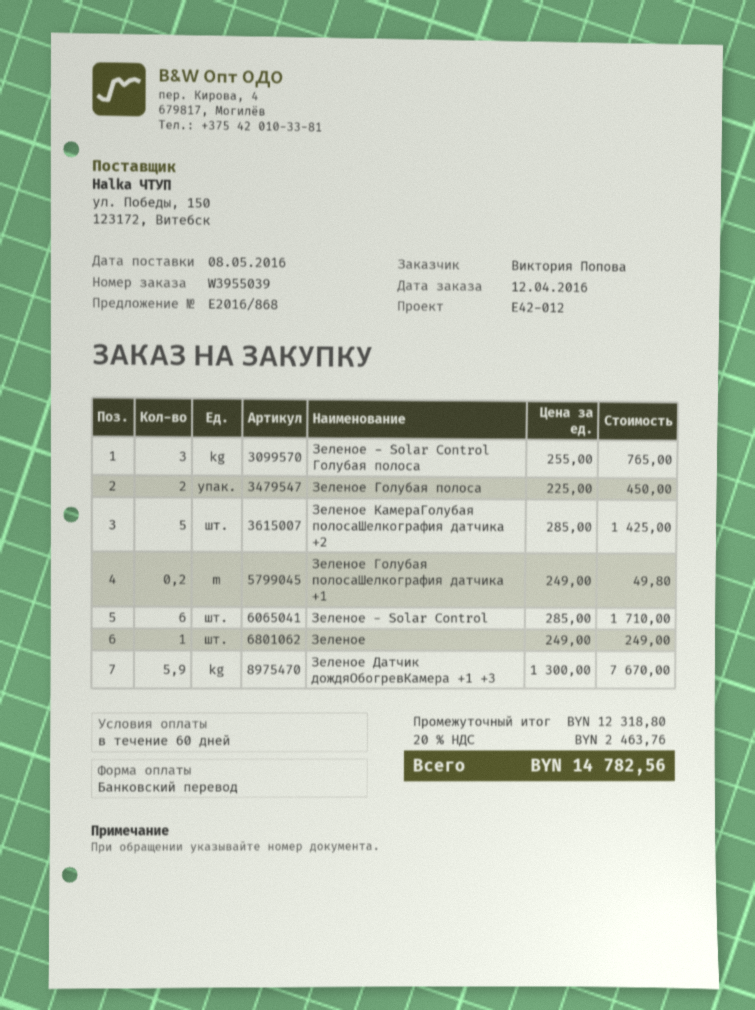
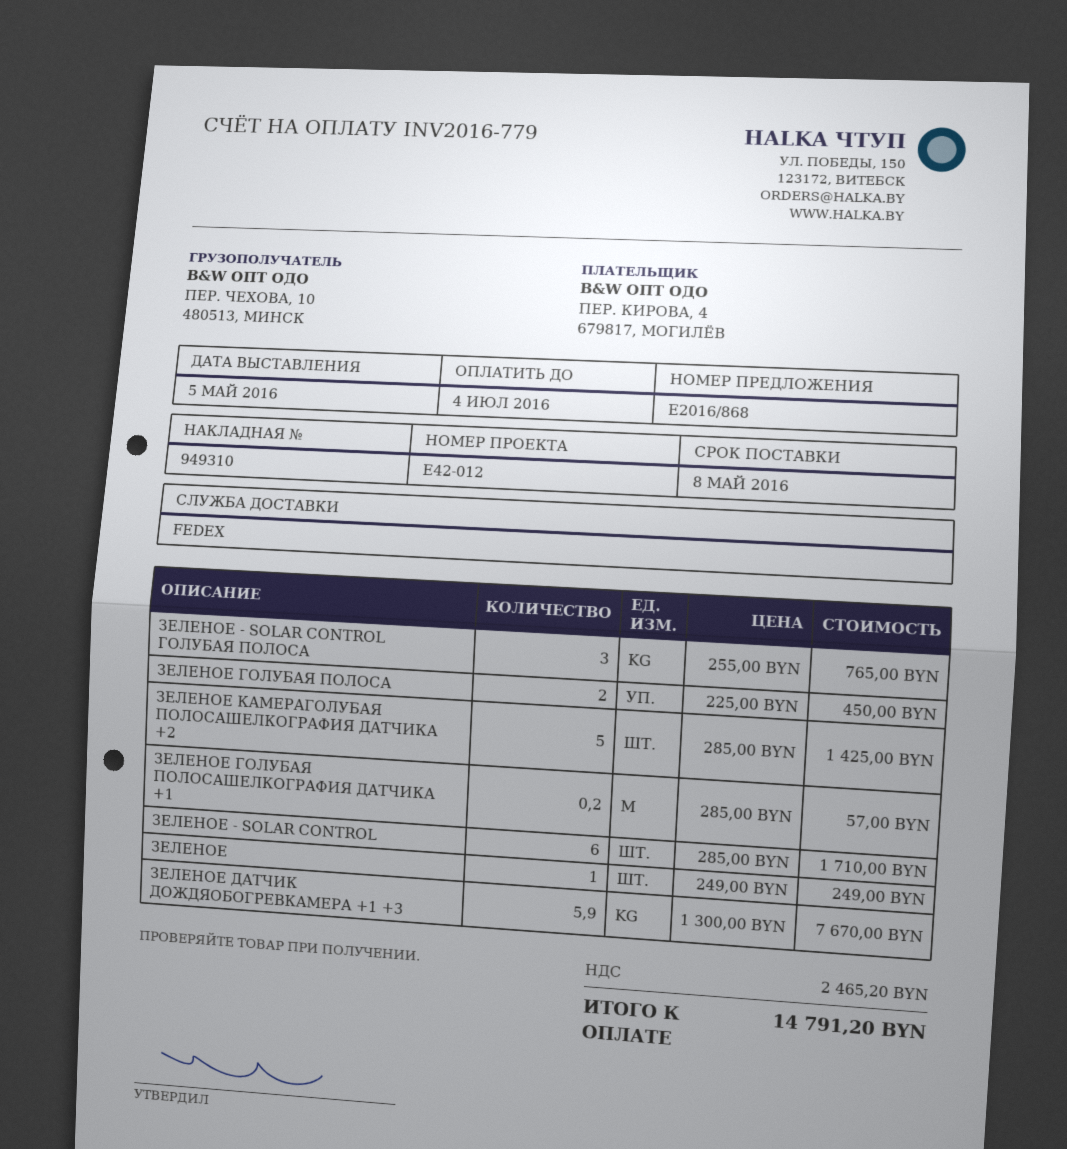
Зеленое Голубая полосаШелкография датчика +1: 0.2 x 249.00 = 49.80 -> 0.2 x 285.00 = 57.00
tax: 2463.76 -> 2465.20
total: 14782.56 -> 14791.20

